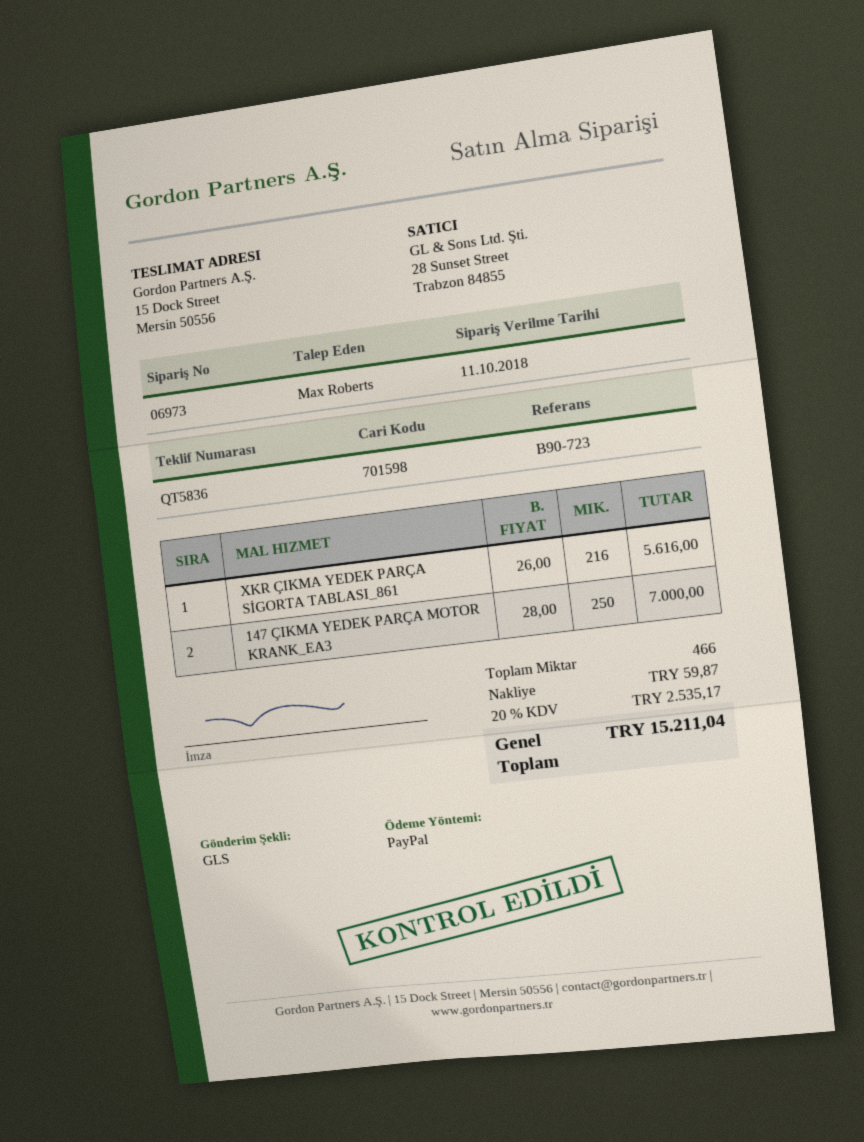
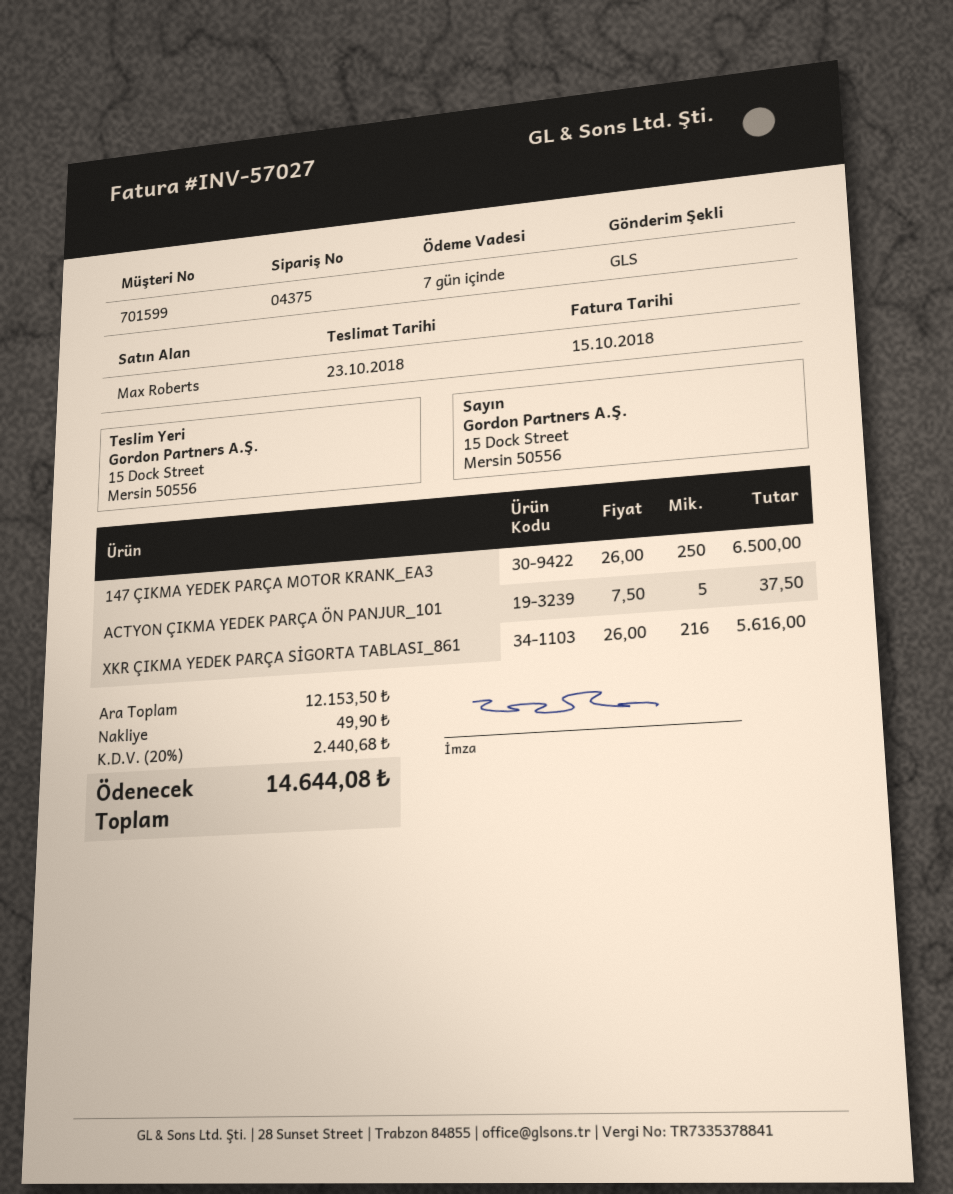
order number: 06973 -> 04375
customer number: 701598 -> 701599
147 ÇIKMA YEDEK PARÇA MOTOR KRANK_EA3: 250 x 28.00 = 7000.00 -> 250 x 26.00 = 6500.00
ACTYON ÇIKMA YEDEK PARÇA ÖN PANJUR_101: none -> 5 x 7.50 = 37.50
shipping: 59.87 -> 49.90
tax: 20% = 2535.17 -> 20% = 2440.68
total: 15211.04 -> 14644.08

